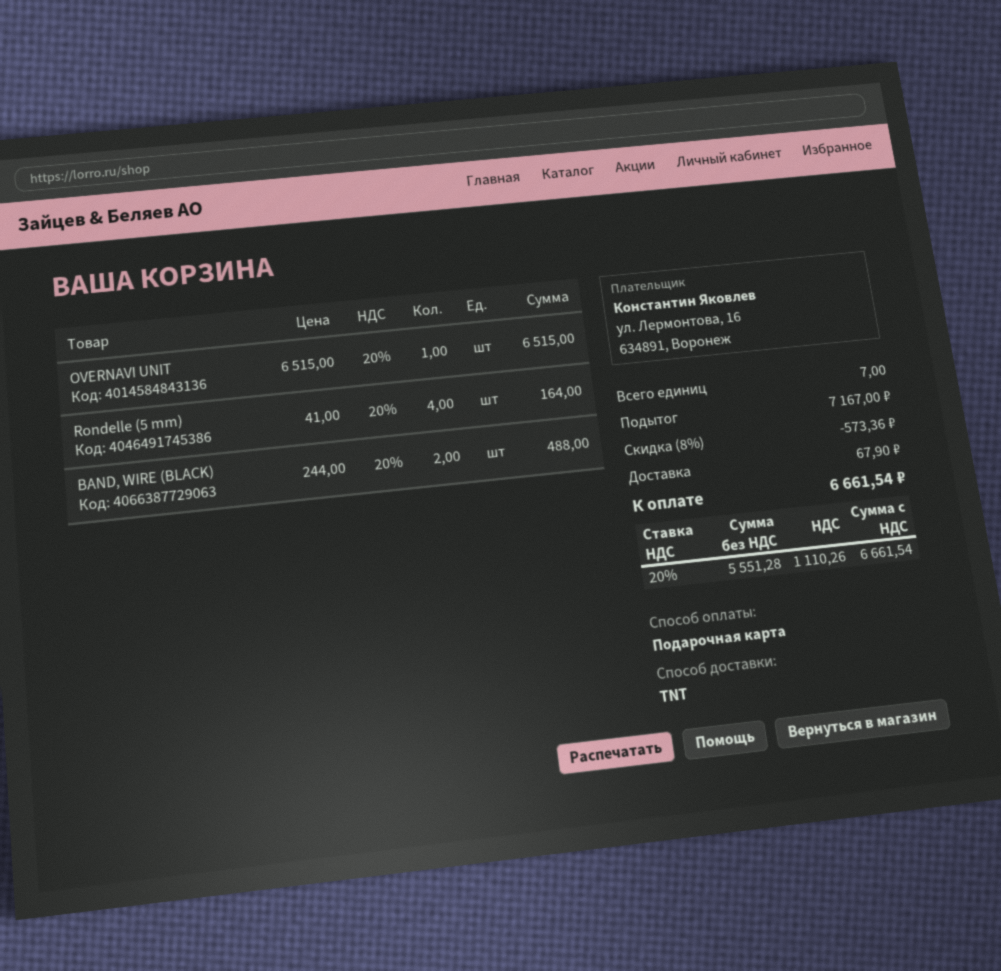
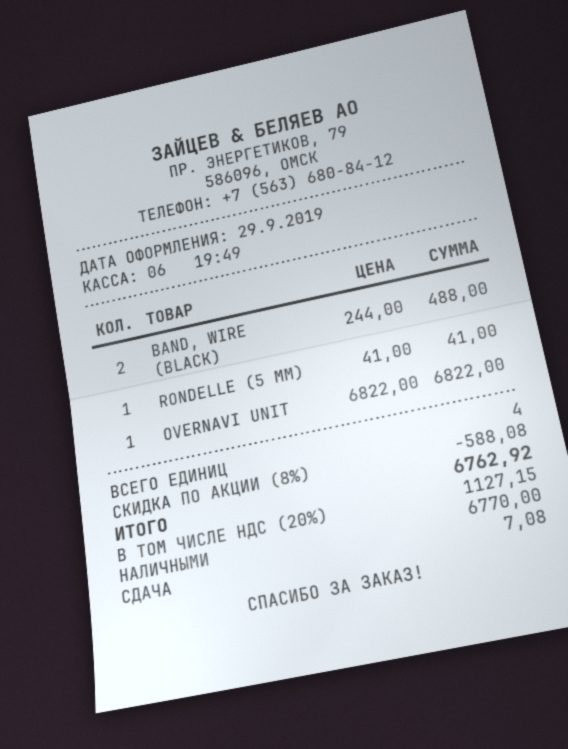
payment method: gift card -> cash
OVERNAVI UNIT: 1 x 6515.00 = 6515.00 -> 1 x 6822.00 = 6822.00
Rondelle (5 mm): 4 x 41.00 = 164.00 -> 1 x 41.00 = 41.00
total quantity: 7 -> 4
discount: 8% = 573.36 -> 8% = 588.08
shipping: 67.90 -> none
tax: 20% = 1110.26 -> 20% = 1127.15
total: 6661.54 -> 6762.92

